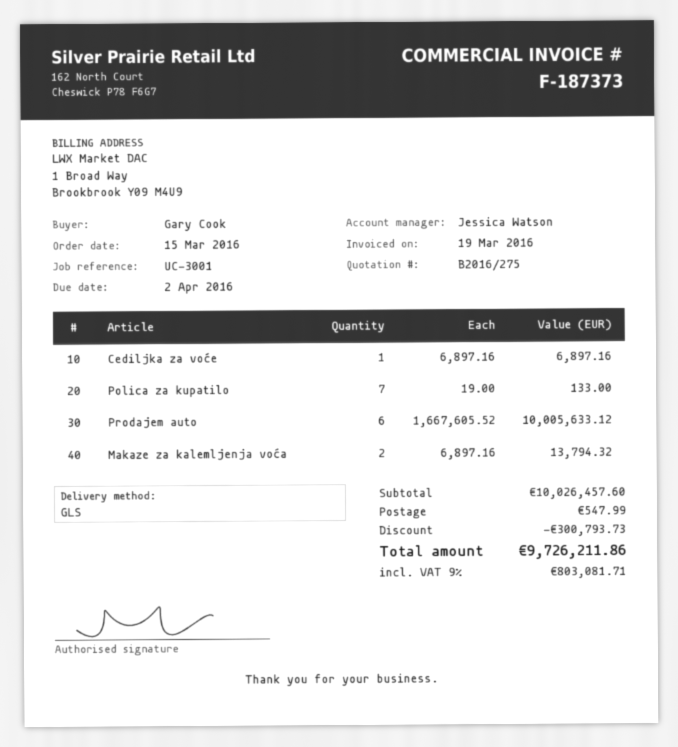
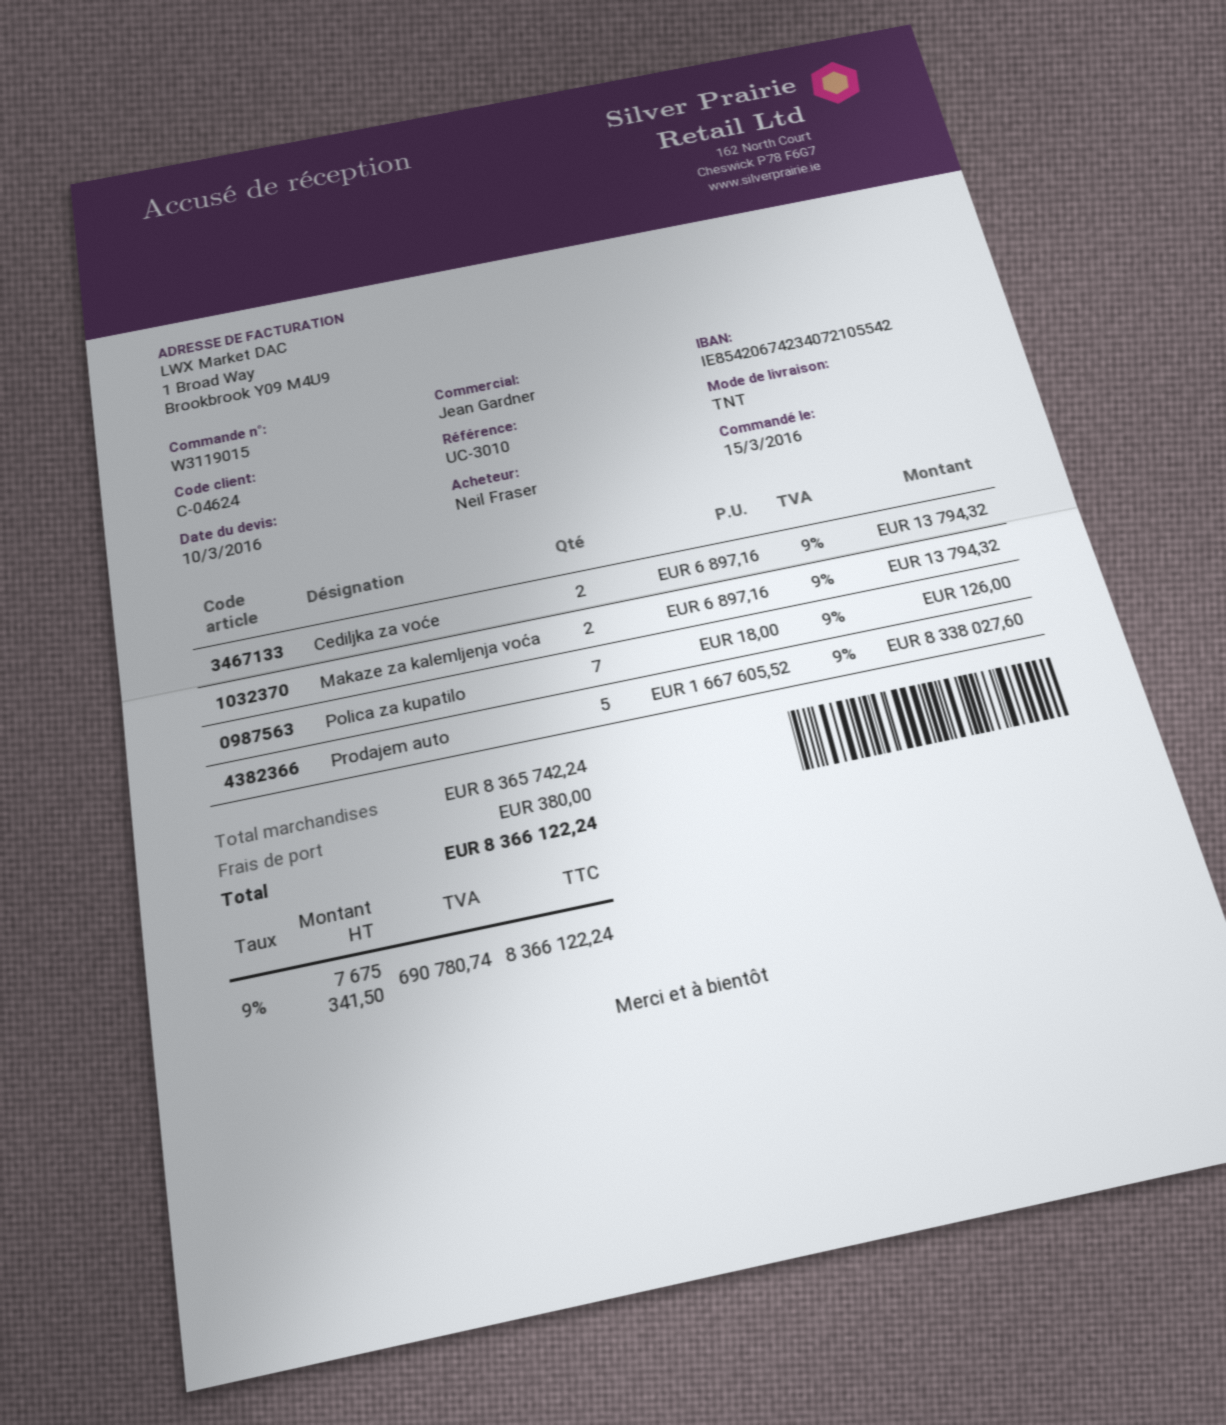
reference: UC-3001 -> UC-3010
ordered by: Gary Cook -> Neil Fraser
sales rep: Jessica Watson -> Jean Gardner
shipping method: GLS -> TNT
Cediljka za voće: 1 x 6897.16 = 6897.16 -> 2 x 6897.16 = 13794.32
Polica za kupatilo: 7 x 19.00 = 133.00 -> 7 x 18.00 = 126.00
Prodajem auto: 6 x 1667605.52 = 10005633.12 -> 5 x 1667605.52 = 8338027.60
subtotal: 10026457.60 -> 8365742.24
discount: 300793.73 -> none
shipping: 547.99 -> 380.00
tax: 9% = 803081.71 -> 9% = 690780.74
total: 9726211.86 -> 8366122.24

